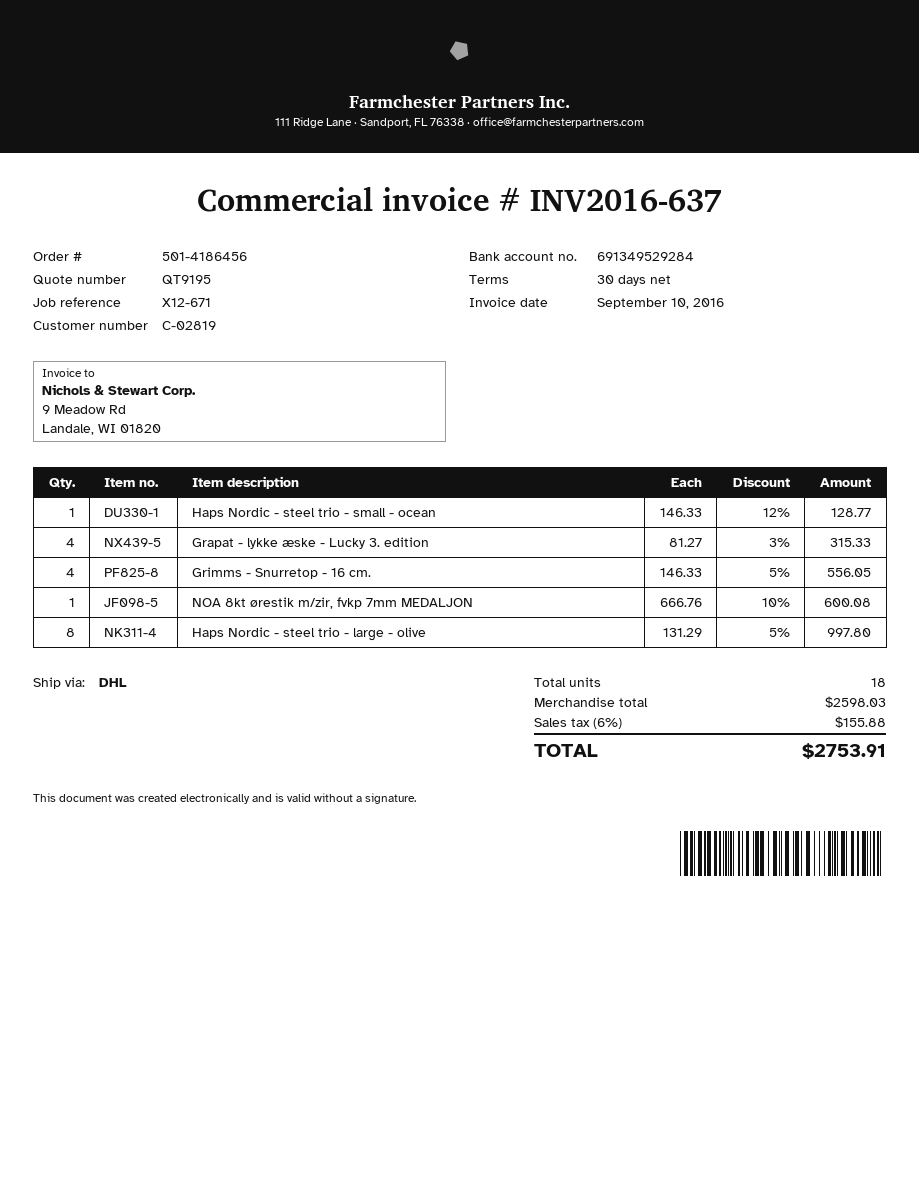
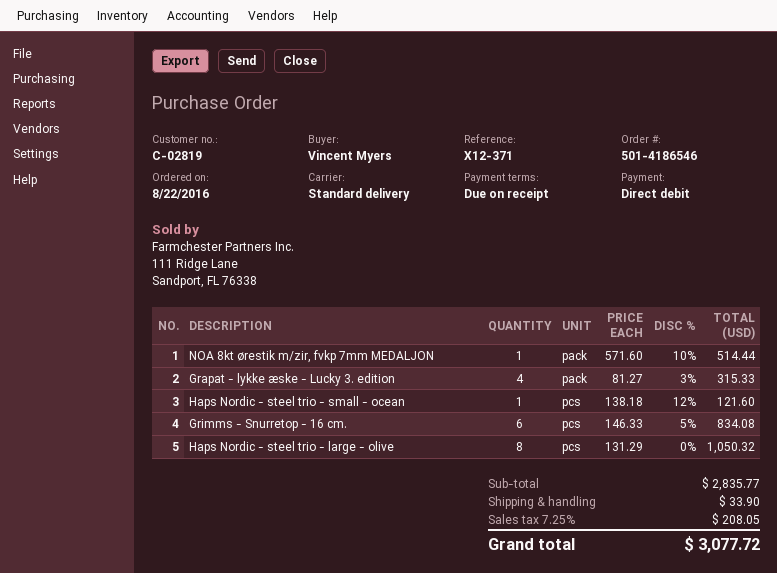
order number: 501-4186456 -> 501-4186546
payment terms: 30 days -> on receipt
reference: X12-671 -> X12-371
shipping method: DHL -> standard
Haps Nordic - steel trio - small - ocean: 1 x 146.33 - 12% = 128.77 -> 1 x 138.18 - 12% = 121.60
Grimms - Snurretop - 16 cm.: 4 x 146.33 - 5% = 556.05 -> 6 x 146.33 - 5% = 834.08
NOA 8kt ørestik m/zir, fvkp 7mm MEDALJON: 1 x 666.76 - 10% = 600.08 -> 1 x 571.60 - 10% = 514.44
Haps Nordic - steel trio - large - olive: 8 x 131.29 - 5% = 997.80 -> 8 x 131.29 = 1050.32
subtotal: 2598.03 -> 2835.77
shipping: none -> 33.90
tax: 6% = 155.88 -> 7.25% = 208.05
total: 2753.91 -> 3077.72

